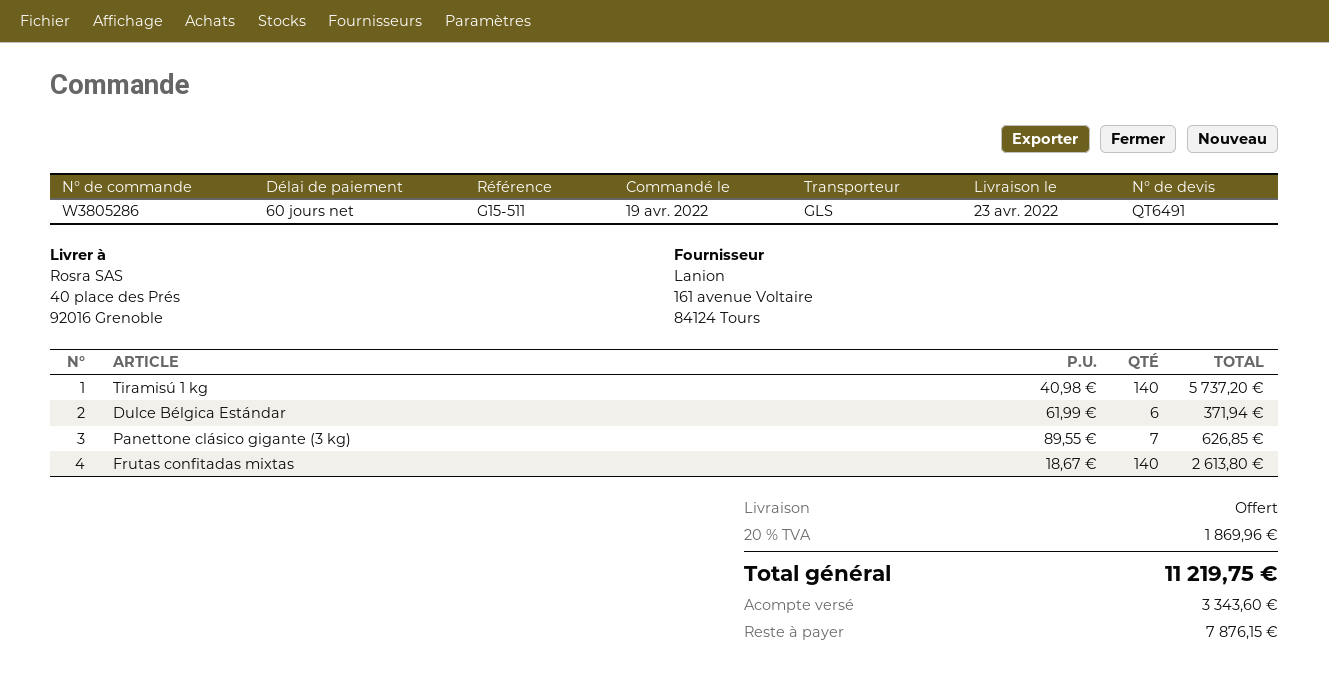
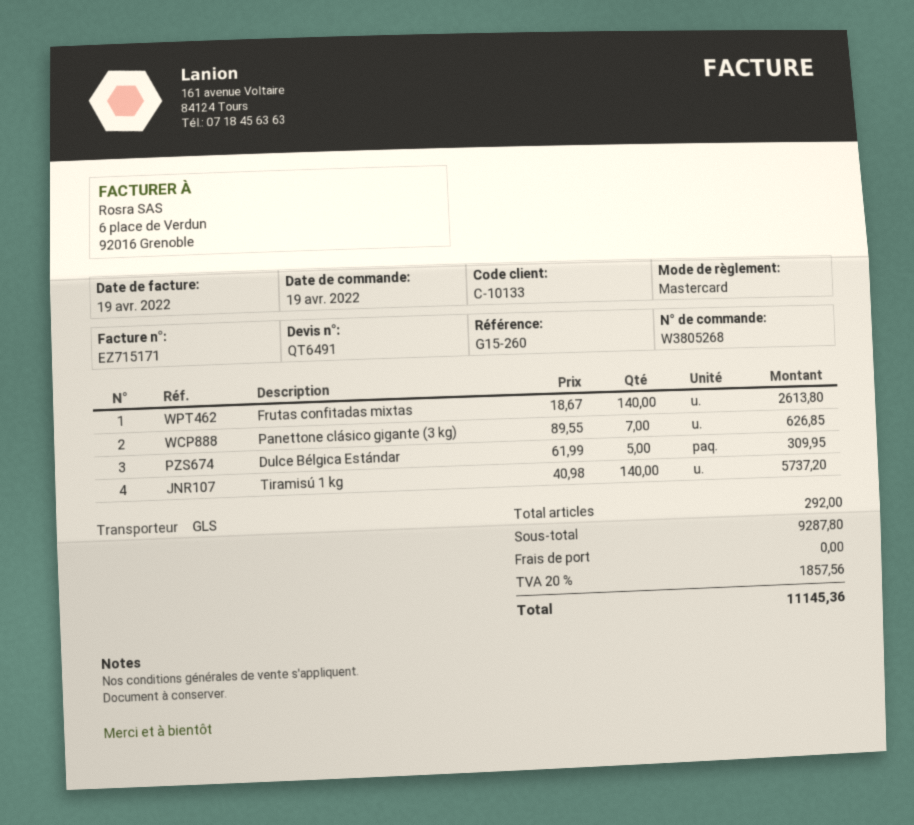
order number: W3805286 -> W3805268
reference: G15-511 -> G15-260
Dulce Bélgica Estándar: 6 x 61.99 = 371.94 -> 5 x 61.99 = 309.95
tax: 20% = 1869.96 -> 20% = 1857.56
total: 11219.75 -> 11145.36

